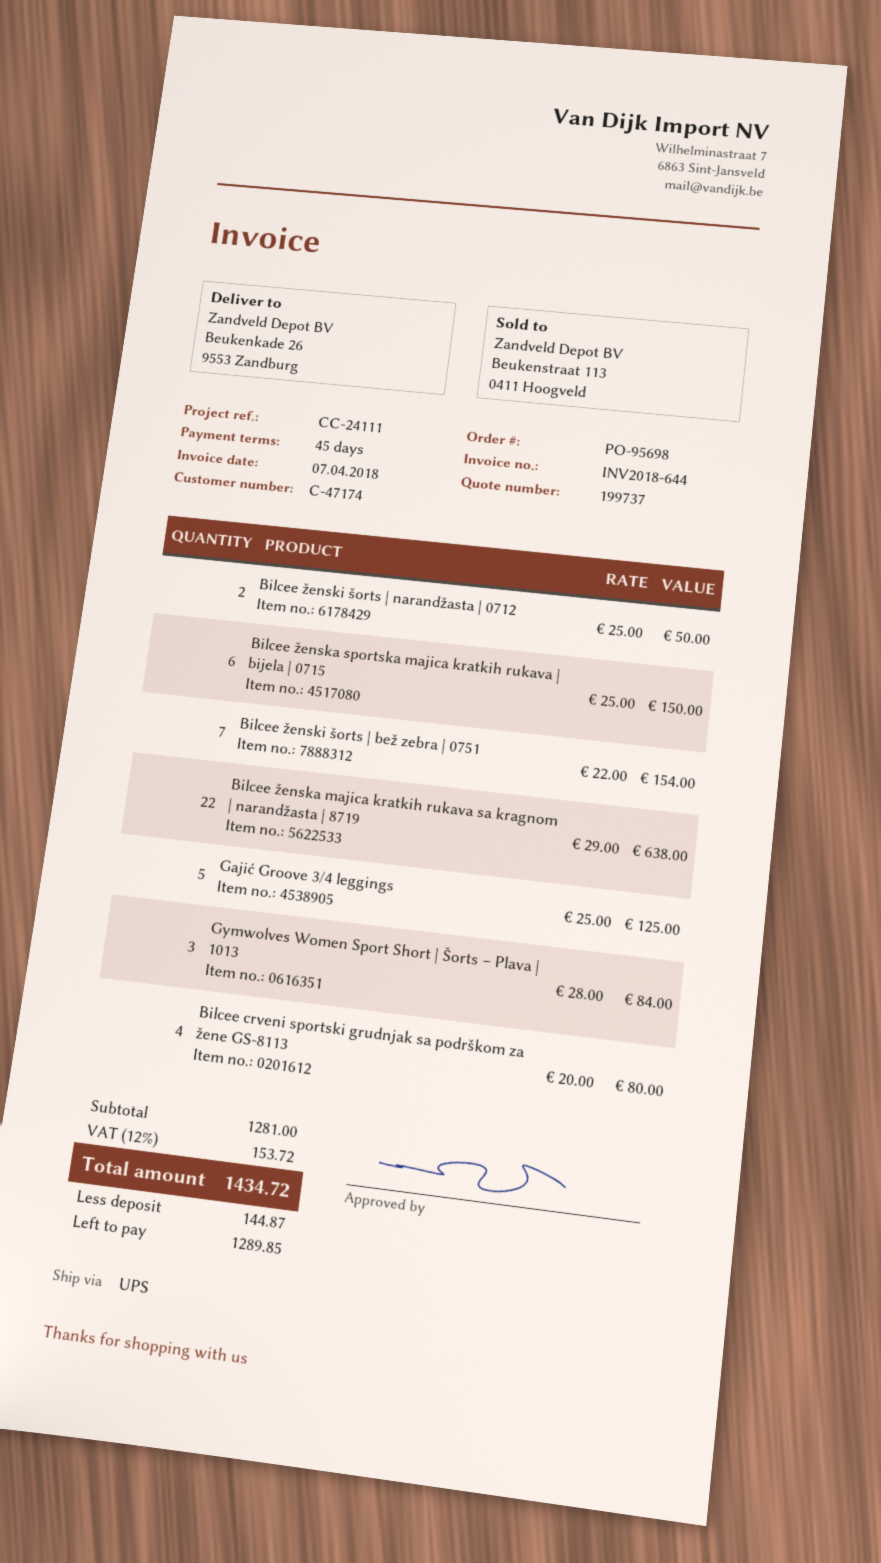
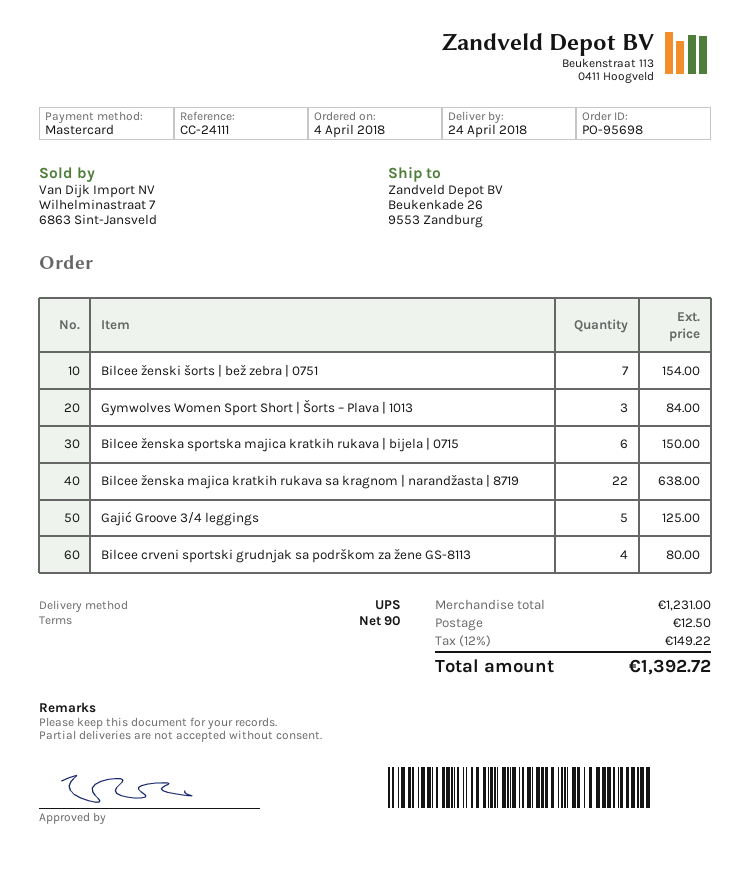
payment terms: 45 days -> 90 days
Bilcee ženski šorts | narandžasta | 0712: 2 for 50.00 -> none
subtotal: 1281.00 -> 1231.00
shipping: none -> 12.50
tax: 12% = 153.72 -> 12% = 149.22
total: 1434.72 -> 1392.72

